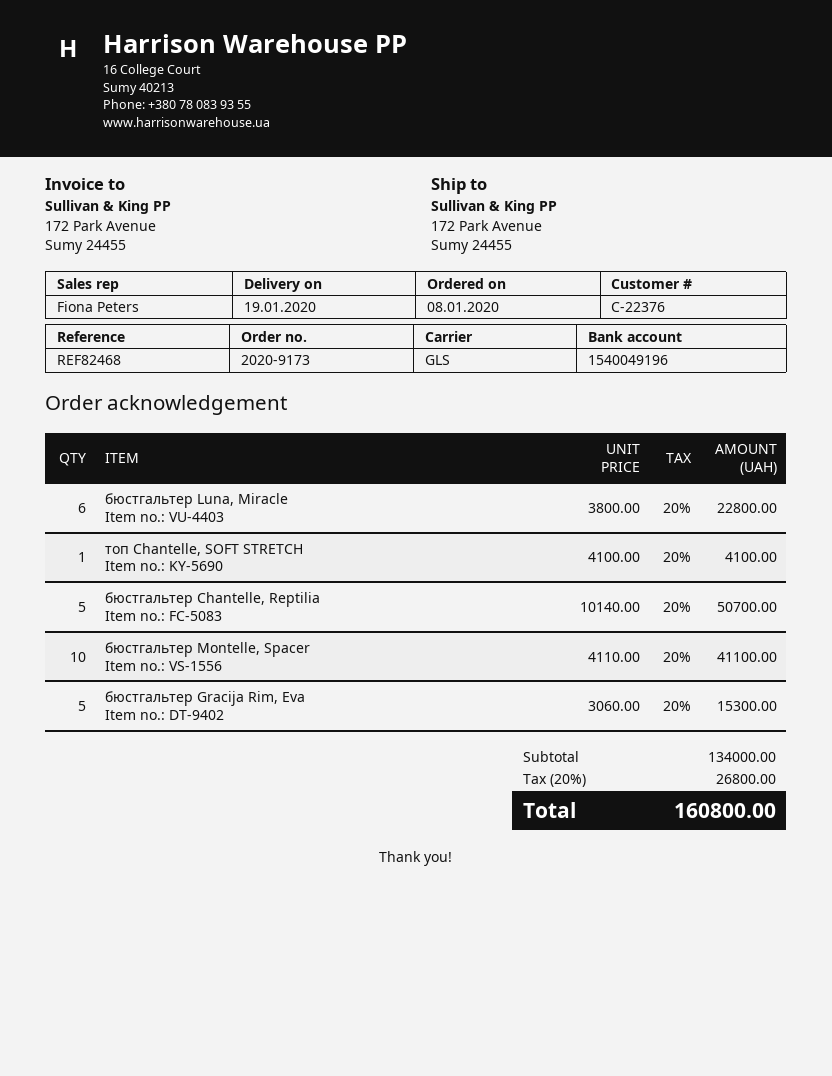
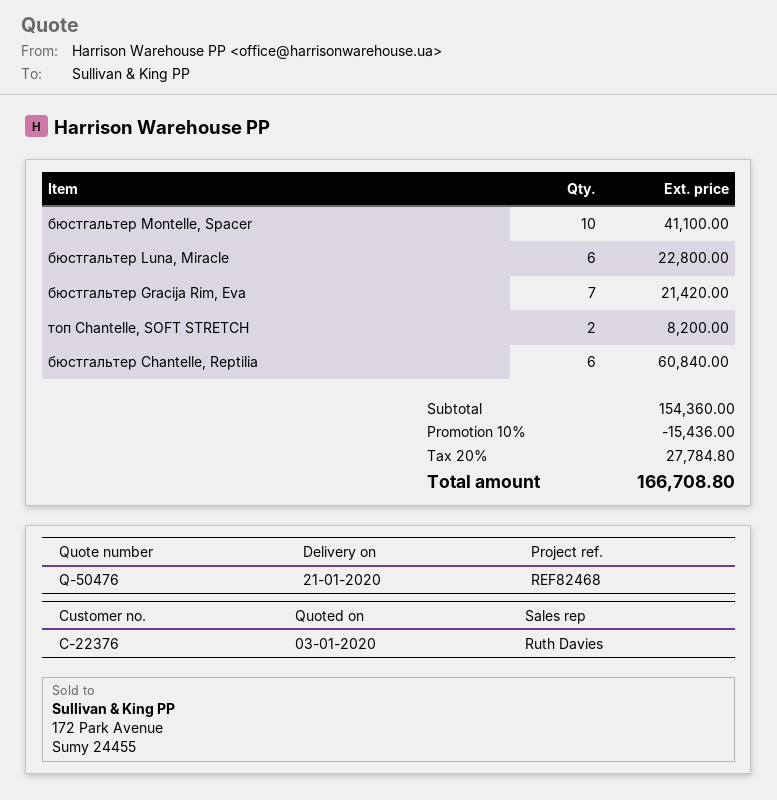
delivery date: 2020-01-19 -> 2020-01-21
sales rep: Fiona Peters -> Ruth Davies
топ Chantelle, SOFT STRETCH: 1 for 4100.00 -> 2 for 8200.00
бюстгальтер Chantelle, Reptilia: 5 for 50700.00 -> 6 for 60840.00
бюстгальтер Gracija Rim, Eva: 5 for 15300.00 -> 7 for 21420.00
subtotal: 134000.00 -> 154360.00
discount: none -> 10% = 15436.00
tax: 20% = 26800.00 -> 20% = 27784.80
total: 160800.00 -> 166708.80

